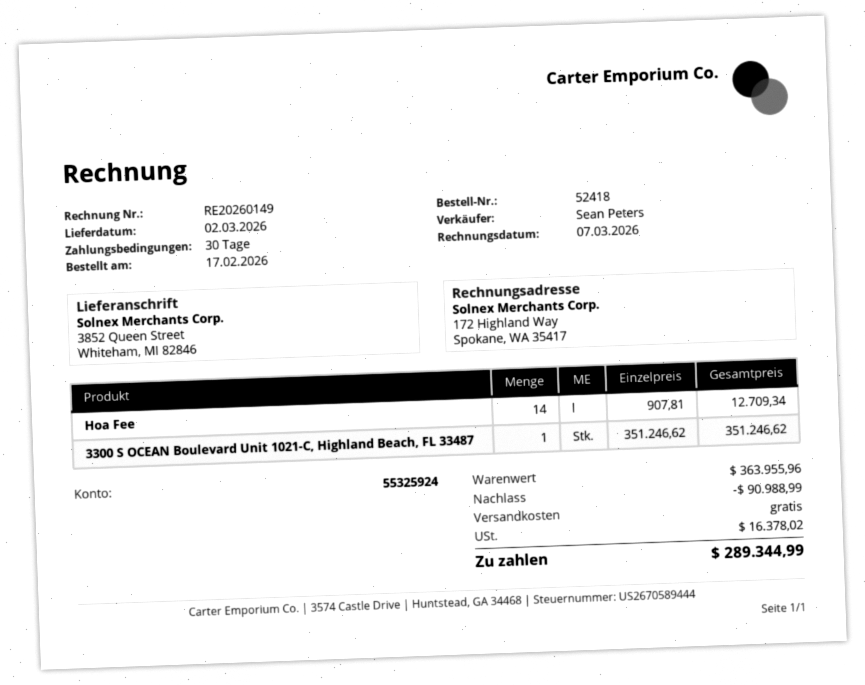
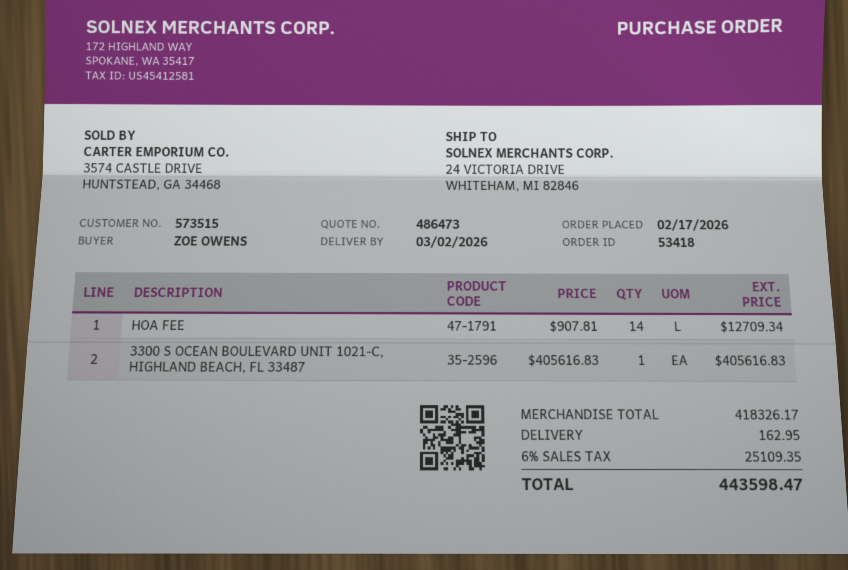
order number: 52418 -> 53418
ship to: 3852 Queen Street, Whiteham, MI 82846 -> 24 VICTORIA DRIVE, WHITEHAM, MI 82846
3300 S OCEAN Boulevard Unit 1021-C, Highland Beach, FL 33487: 1 x 351246.62 = 351246.62 -> 1 x 405616.83 = 405616.83
subtotal: 363955.96 -> 418326.17
discount: 90988.99 -> none
shipping: 0.00 -> 162.95
tax: 16378.02 -> 25109.35
total: 289344.99 -> 443598.47

